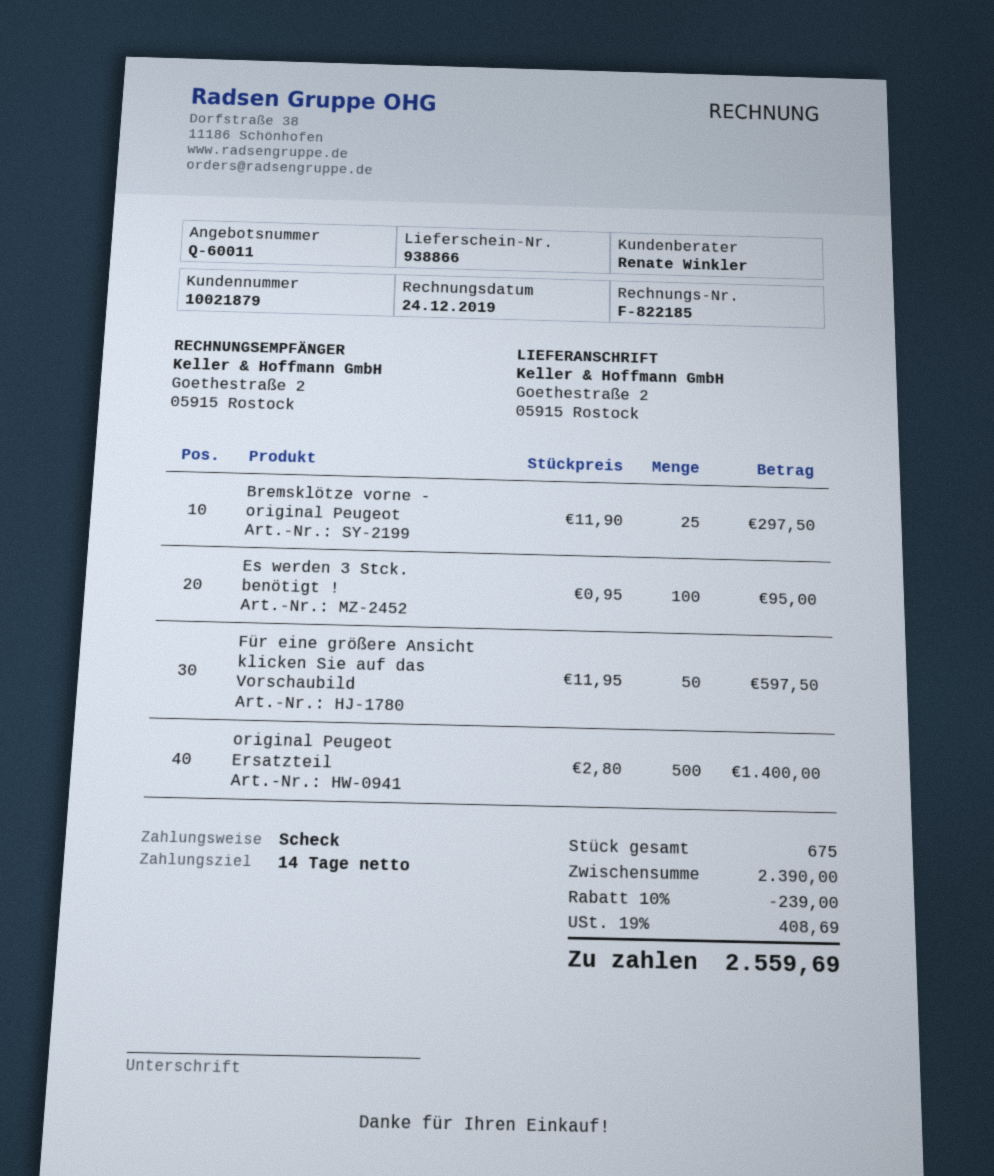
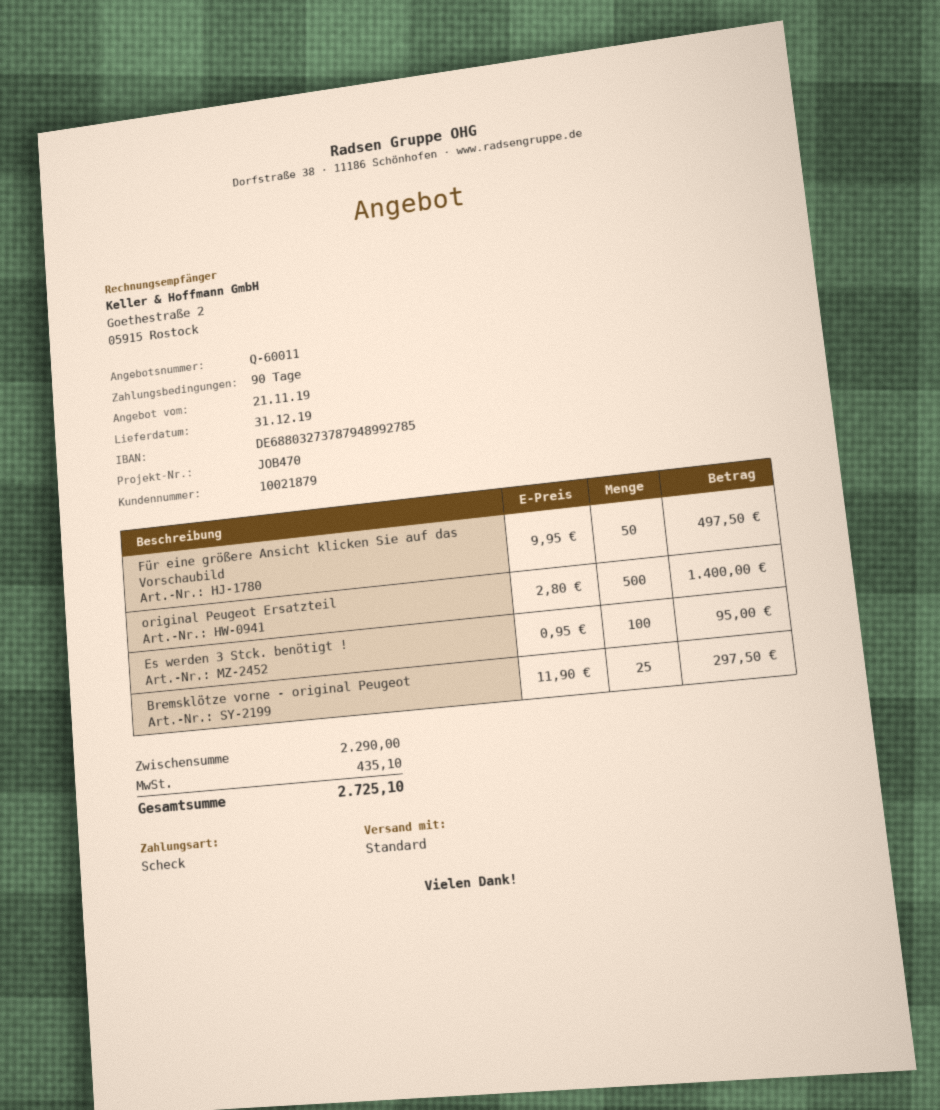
payment terms: 14 days -> 90 days
Für eine größere Ansicht klicken Sie auf das Vorschaubild: 50 x 11.95 = 597.50 -> 50 x 9.95 = 497.50
subtotal: 2390.00 -> 2290.00
discount: 10% = 239.00 -> none
tax: 408.69 -> 435.10
total: 2559.69 -> 2725.10

